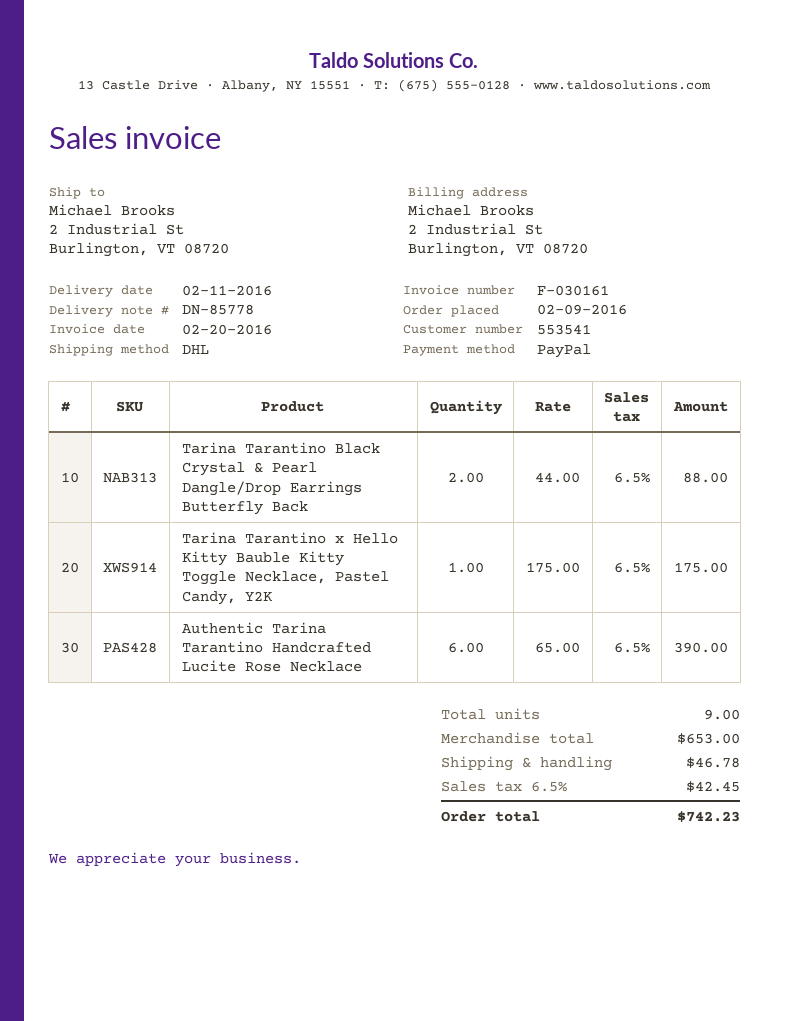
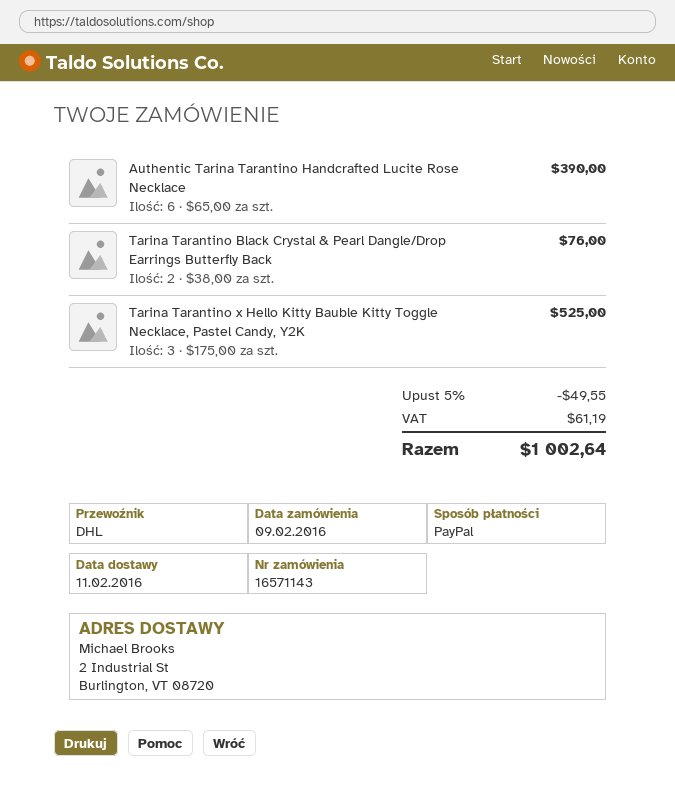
Tarina Tarantino Black Crystal & Pearl Dangle/Drop Earrings Butterfly Back: 2 x 44.00 = 88.00 -> 2 x 38.00 = 76.00
Tarina Tarantino x Hello Kitty Bauble Kitty Toggle Necklace, Pastel Candy, Y2K: 1 x 175.00 = 175.00 -> 3 x 175.00 = 525.00
discount: none -> 5% = 49.55
shipping: 46.78 -> none
tax: 42.45 -> 61.19
total: 742.23 -> 1002.64

